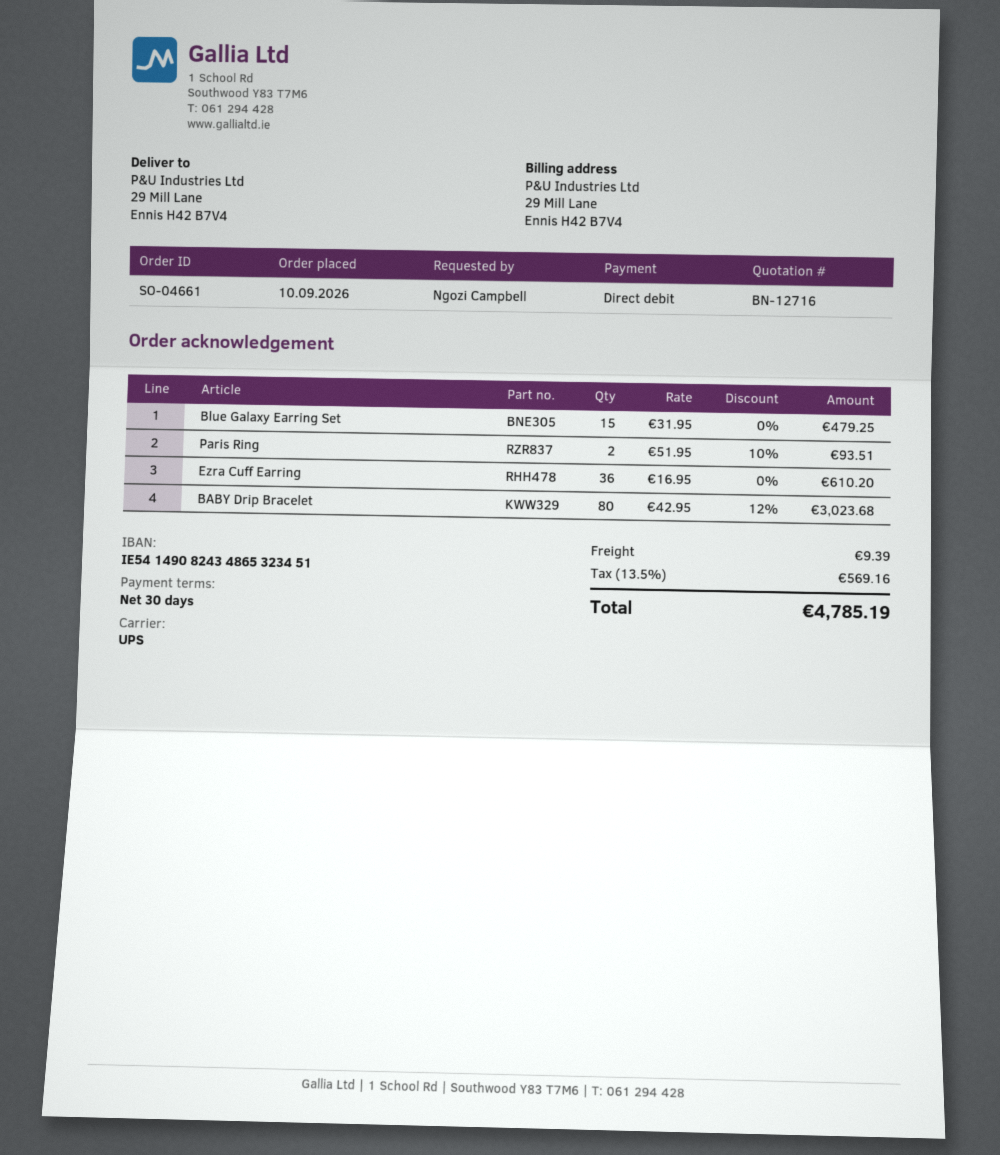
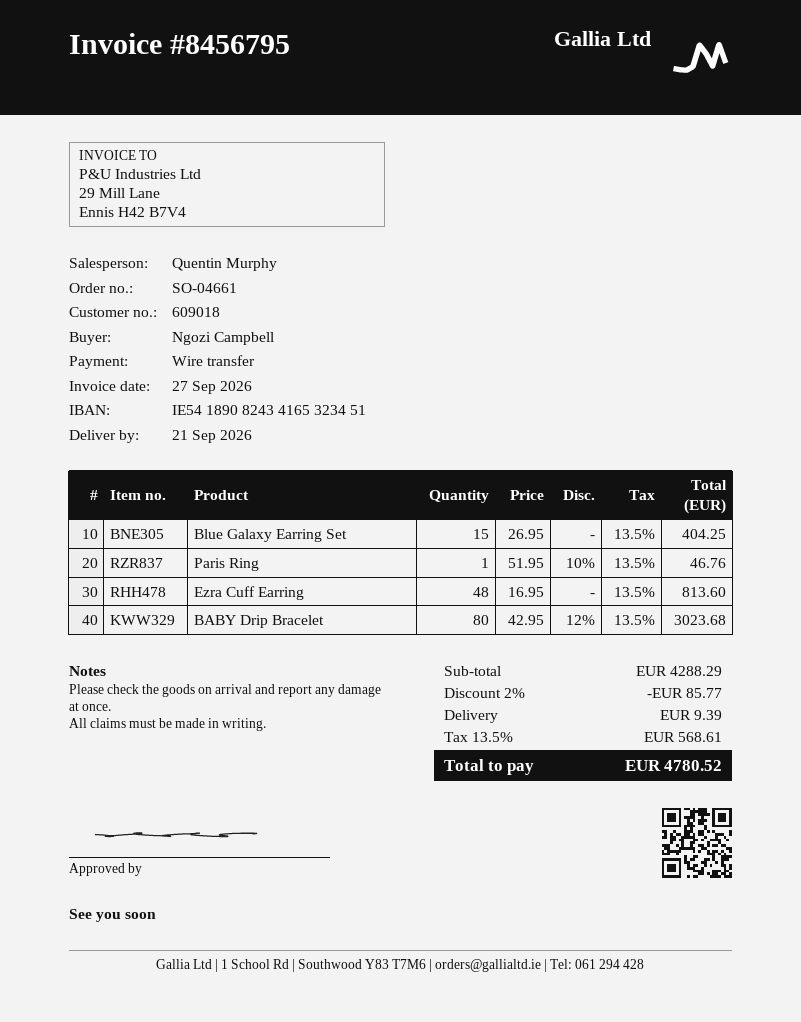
payment method: direct debit -> bank transfer
bank account: IE54149082434865323451 -> IE54189082434165323451
Blue Galaxy Earring Set: 15 x 31.95 = 479.25 -> 15 x 26.95 = 404.25
Paris Ring: 2 x 51.95 - 10% = 93.51 -> 1 x 51.95 - 10% = 46.76
Ezra Cuff Earring: 36 x 16.95 = 610.20 -> 48 x 16.95 = 813.60
discount: none -> 2% = 85.77
tax: 13.5% = 569.16 -> 13.5% = 568.61
total: 4785.19 -> 4780.52

